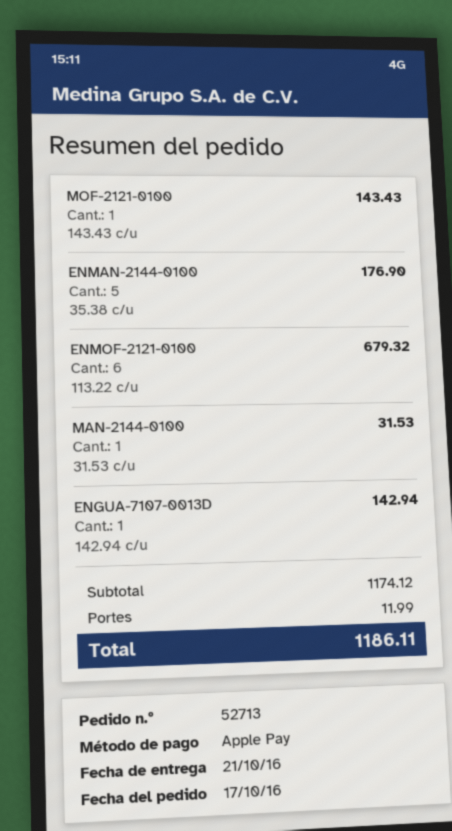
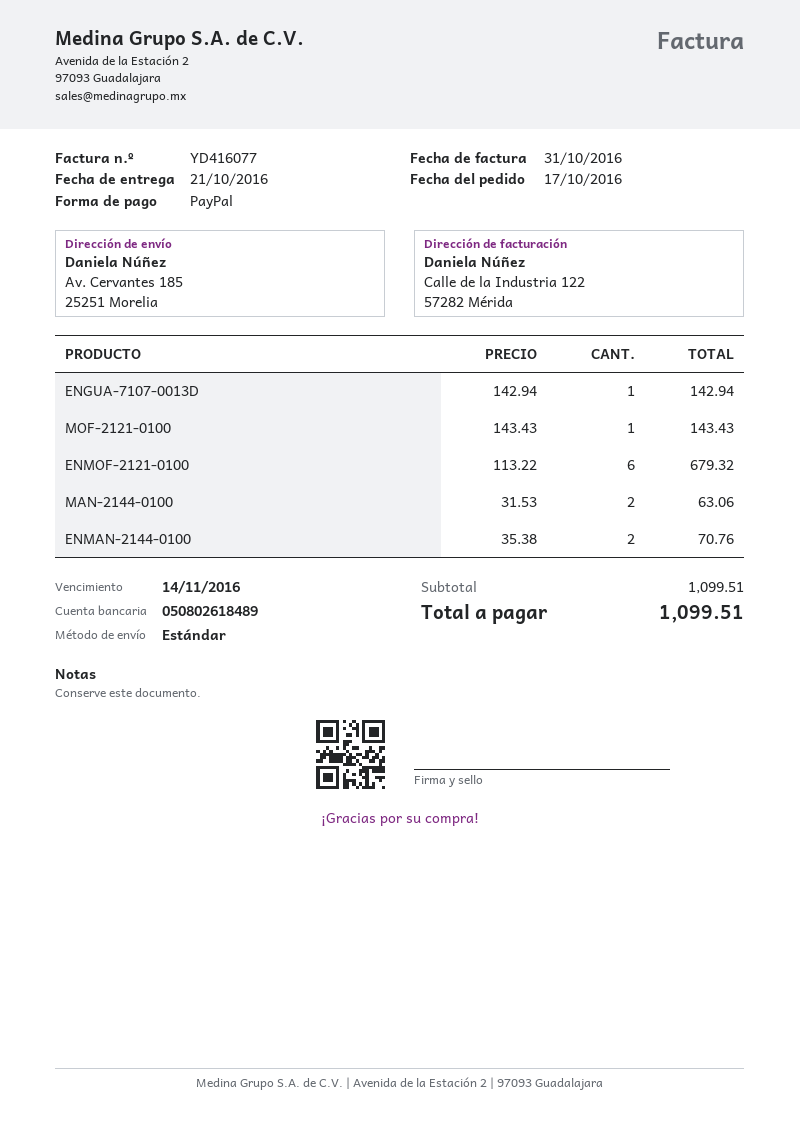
payment method: Apple Pay -> PayPal
ENMAN-2144-0100: 5 x 35.38 = 176.90 -> 2 x 35.38 = 70.76
MAN-2144-0100: 1 x 31.53 = 31.53 -> 2 x 31.53 = 63.06
subtotal: 1174.12 -> 1099.51
shipping: 11.99 -> none
total: 1186.11 -> 1099.51

